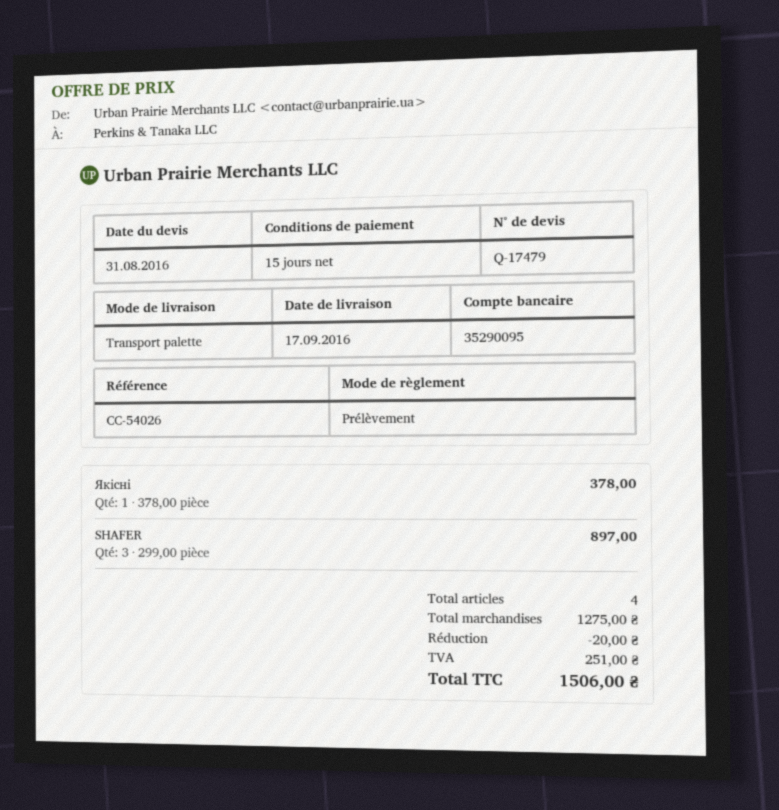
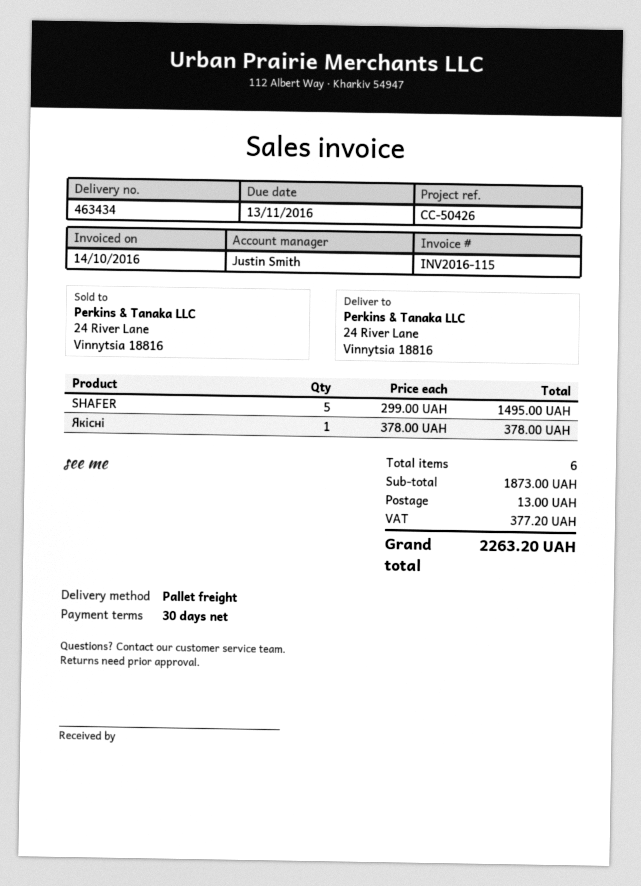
payment terms: 15 days -> 30 days
reference: CC-54026 -> CC-50426
SHAFER: 3 x 299.00 = 897.00 -> 5 x 299.00 = 1495.00
total quantity: 4 -> 6
subtotal: 1275.00 -> 1873.00
discount: 20.00 -> none
shipping: none -> 13.00
tax: 251.00 -> 377.20
total: 1506.00 -> 2263.20

